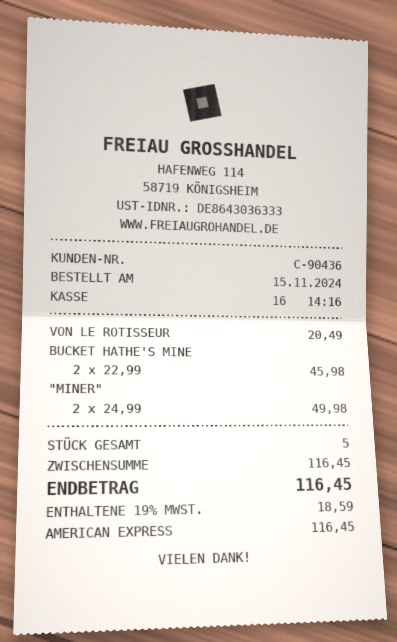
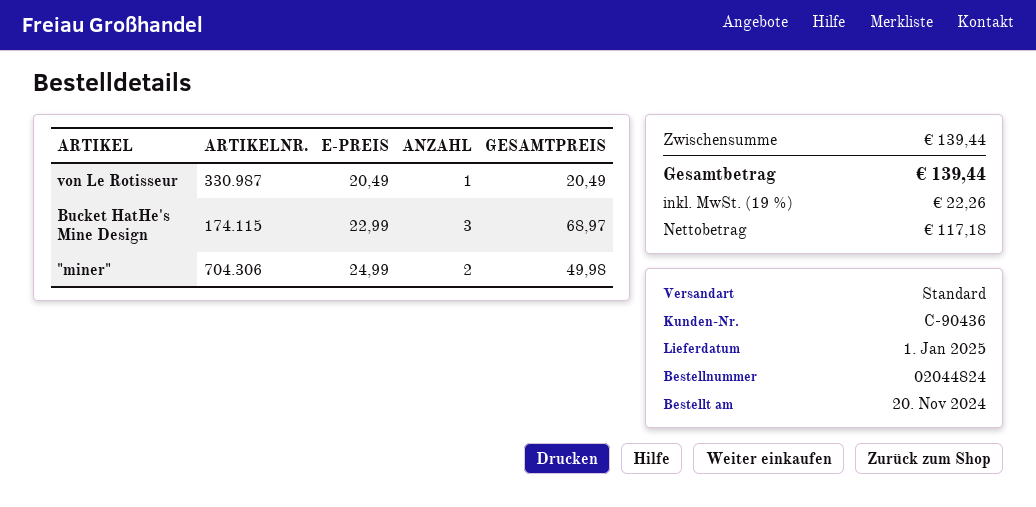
order date: 2024-11-15 -> 2024-11-20
BUCKET HATHE'S MINE: 2 x 22.99 = 45.98 -> 3 x 22.99 = 68.97
subtotal: 116.45 -> 139.44
tax: 19% = 18.59 -> 19% = 22.26
total: 116.45 -> 139.44

